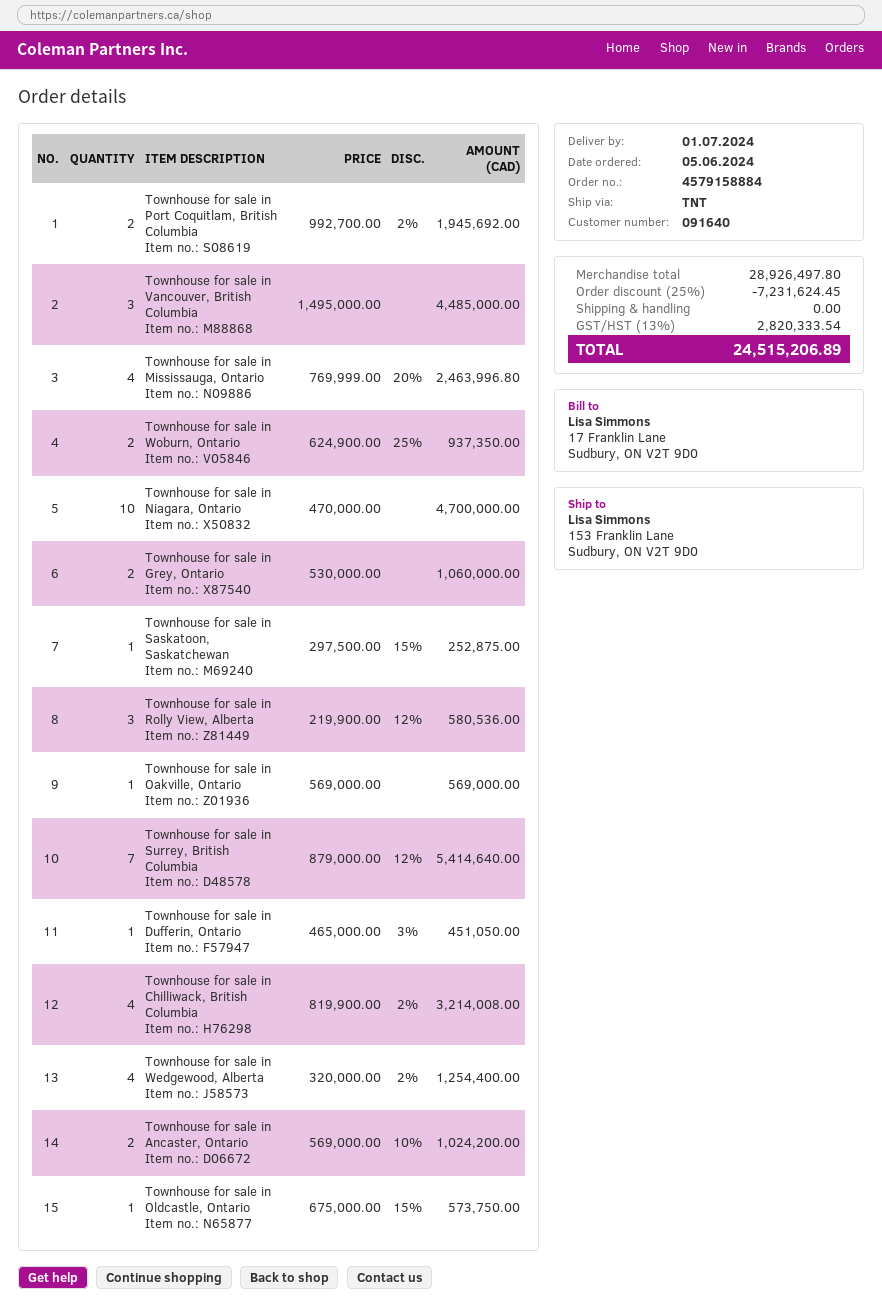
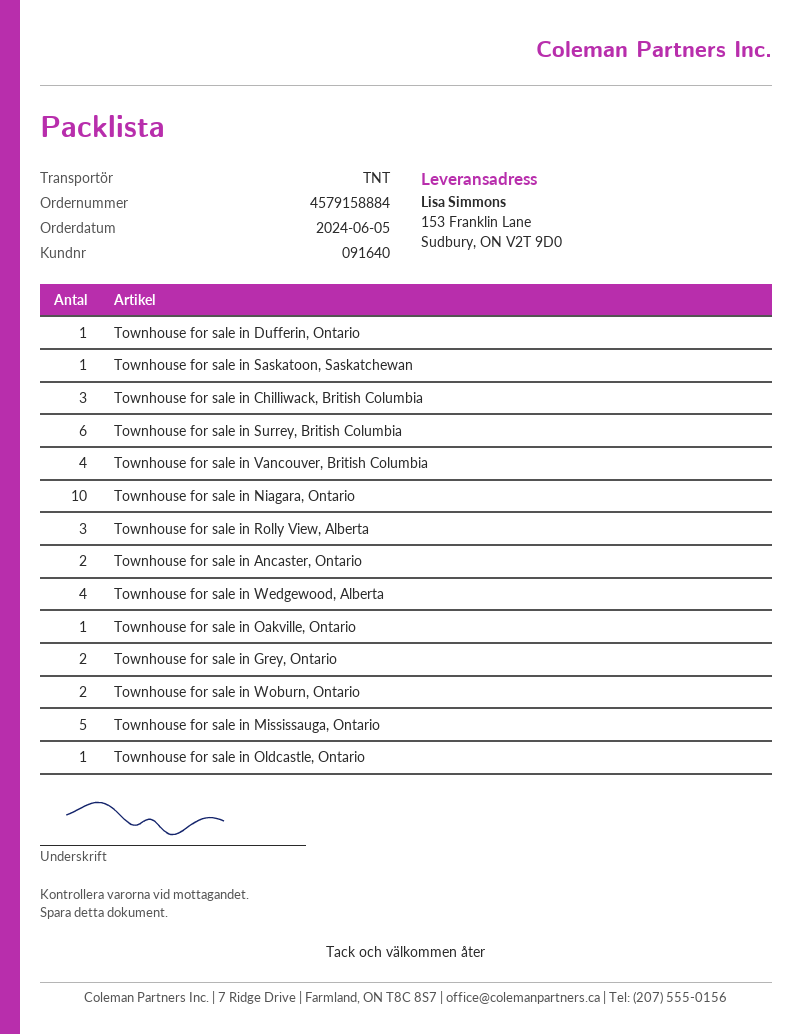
Townhouse for sale in Port Coquitlam, British Columbia: 2 -> none
Townhouse for sale in Vancouver, British Columbia: 3 -> 4
Townhouse for sale in Mississauga, Ontario: 4 -> 5
Townhouse for sale in Surrey, British Columbia: 7 -> 6
Townhouse for sale in Chilliwack, British Columbia: 4 -> 3

